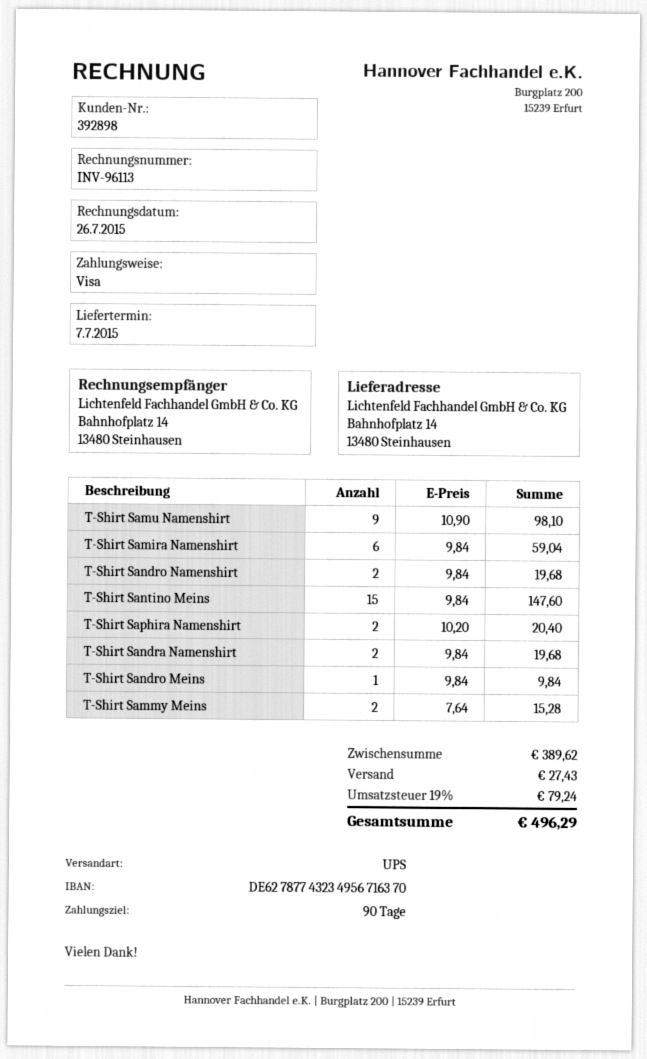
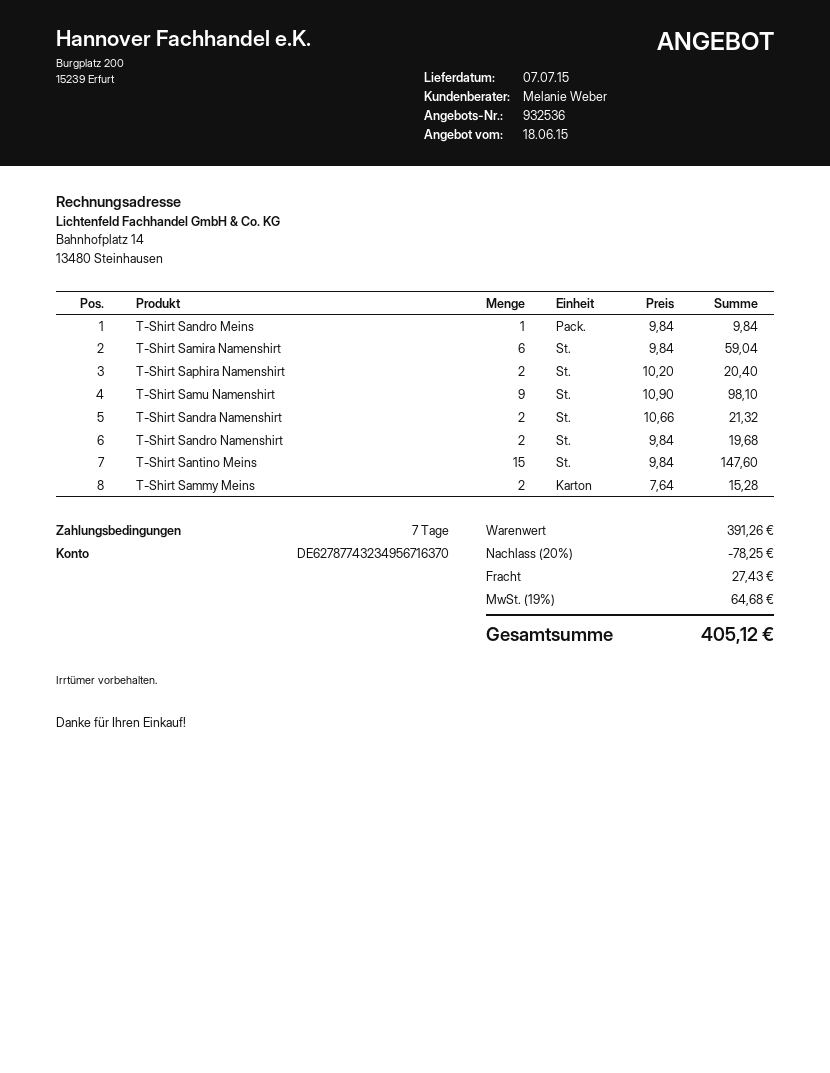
payment terms: 90 days -> 7 days
T-Shirt Sandra Namenshirt: 2 x 9.84 = 19.68 -> 2 x 10.66 = 21.32
subtotal: 389.62 -> 391.26
discount: none -> 20% = 78.25
tax: 19% = 79.24 -> 19% = 64.68
total: 496.29 -> 405.12

